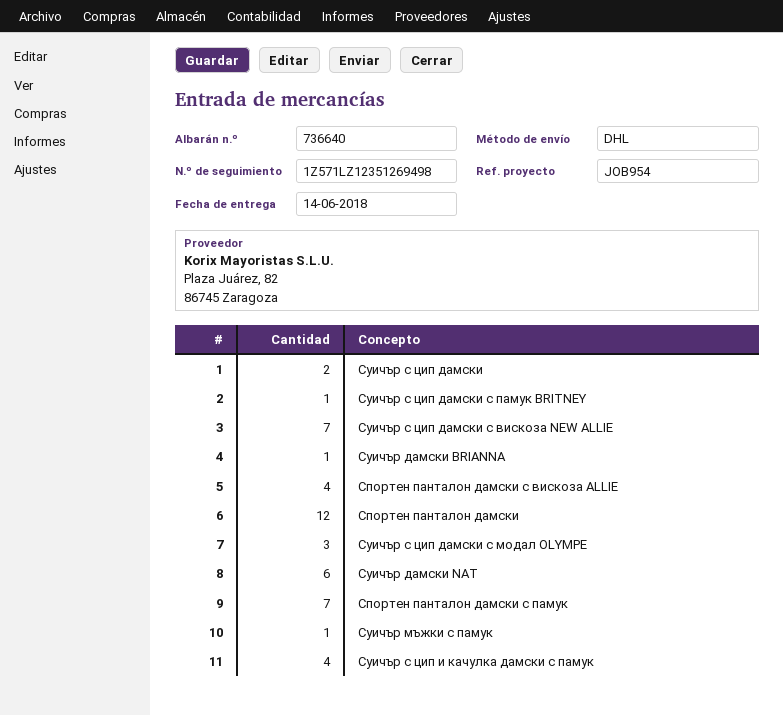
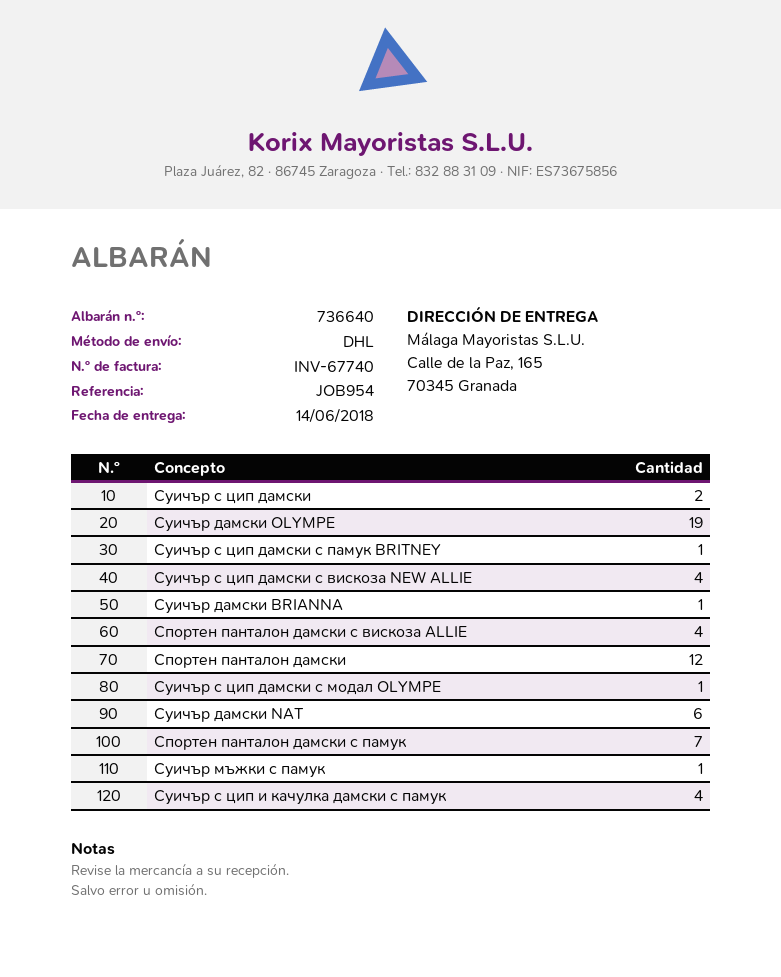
Суичър с цип дамски с вискоза NEW ALLIE: 7 -> 4
Суичър с цип дамски с модал OLYMPE: 3 -> 1
Суичър дамски OLYMPE: none -> 19

